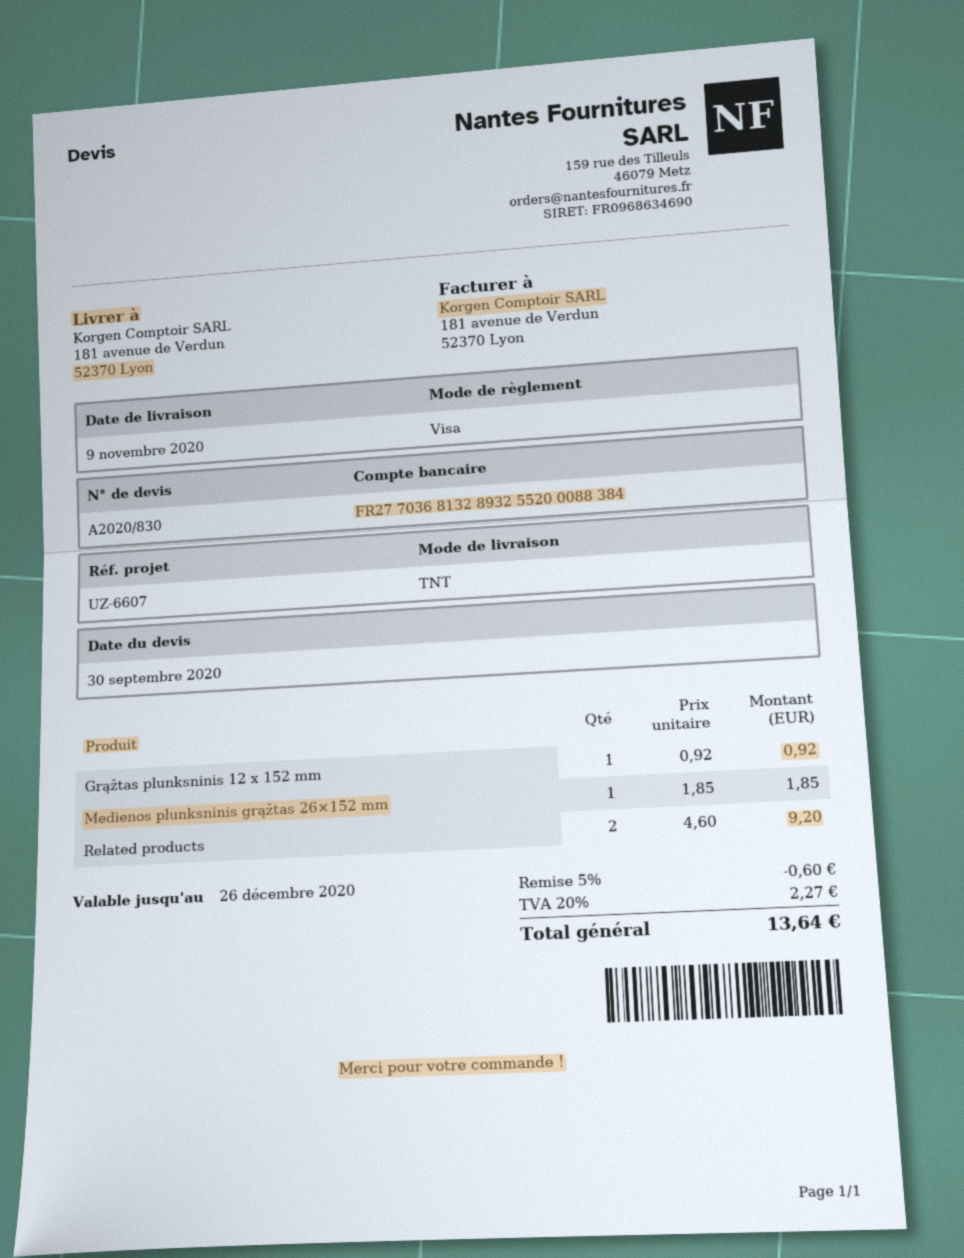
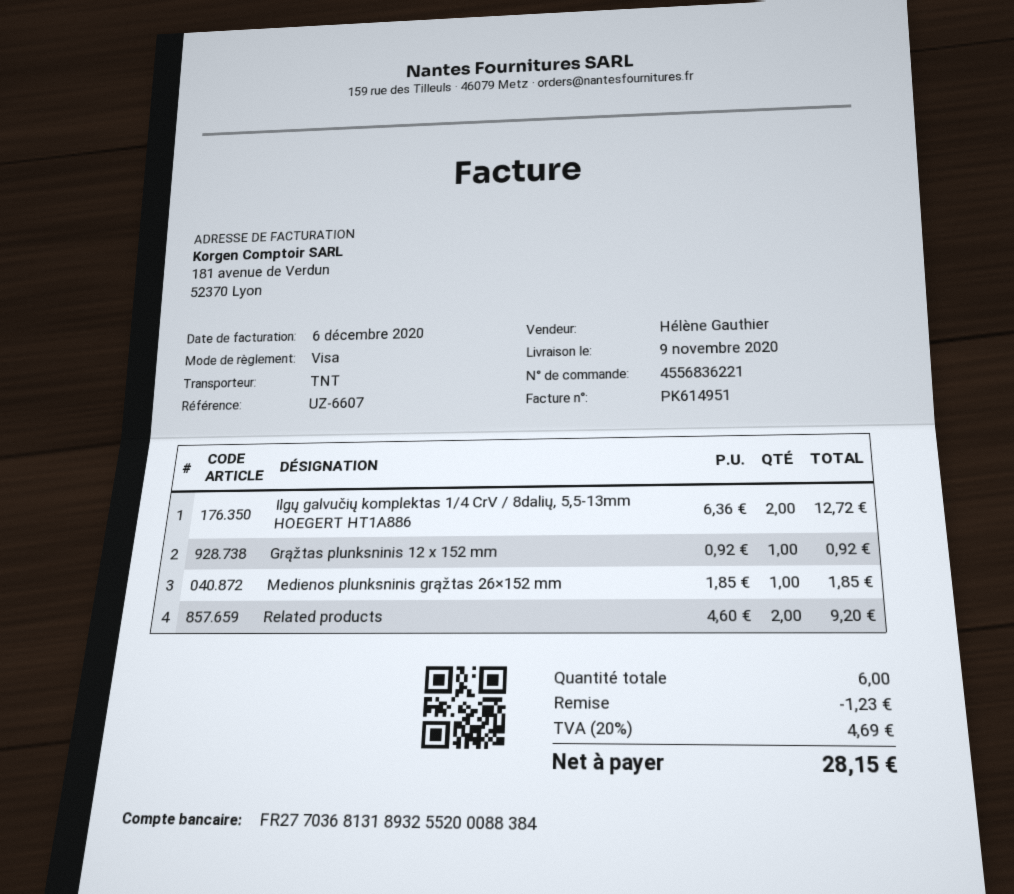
bank account: FR2770368132893255200088384 -> FR2770368131893255200088384
Ilgų galvučių komplektas 1/4 CrV / 8dalių, 5,5-13mm HOEGERT HT1A886: none -> 2 x 6.36 = 12.72
discount: 0.60 -> 1.23
tax: 20% = 2.27 -> 20% = 4.69
total: 13.64 -> 28.15

